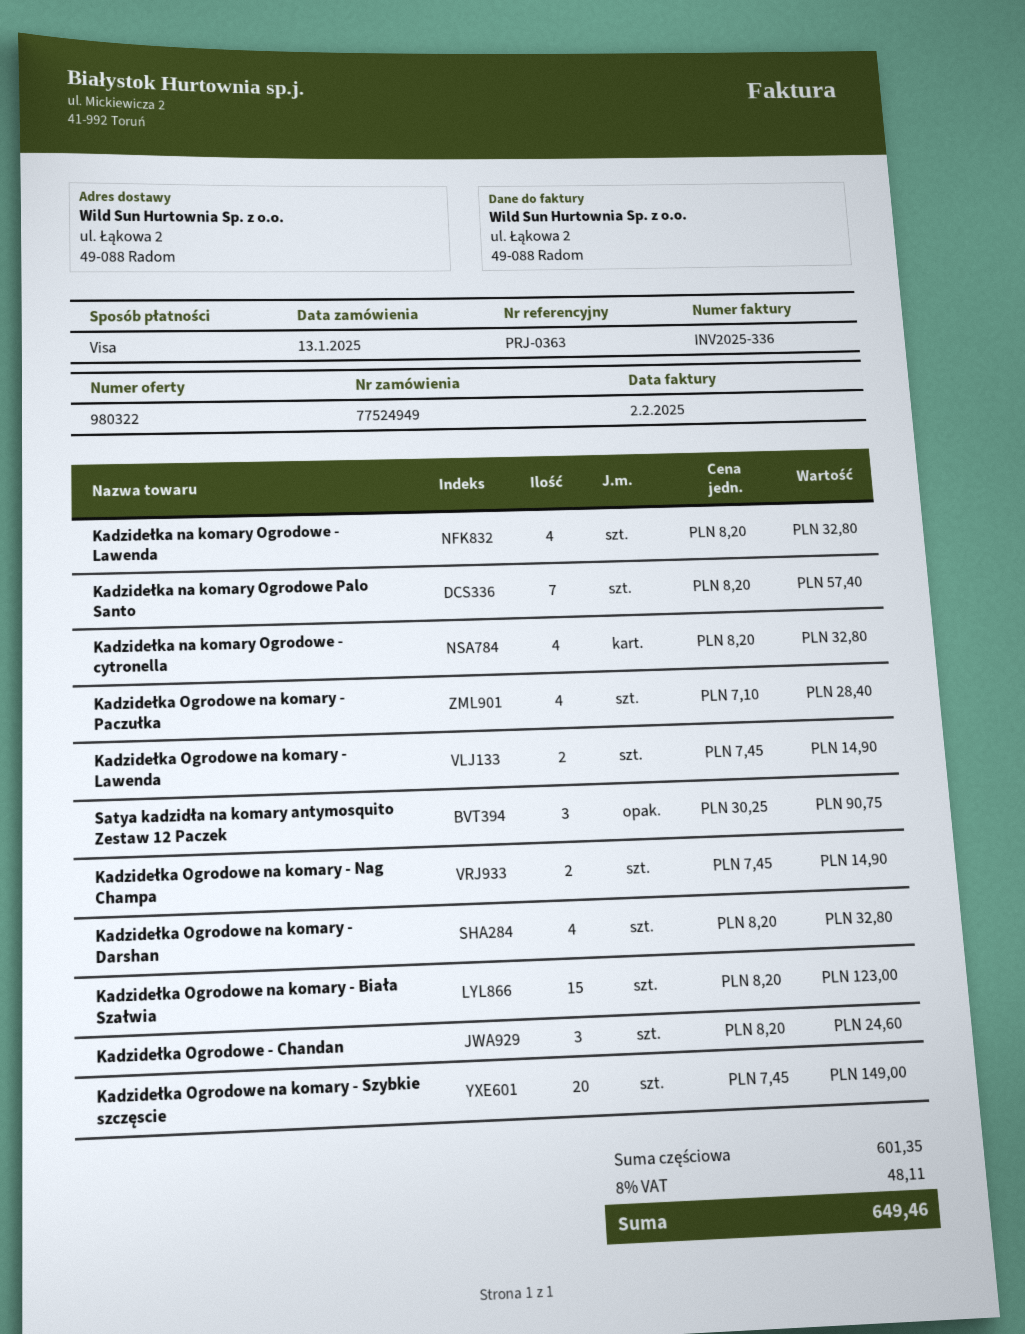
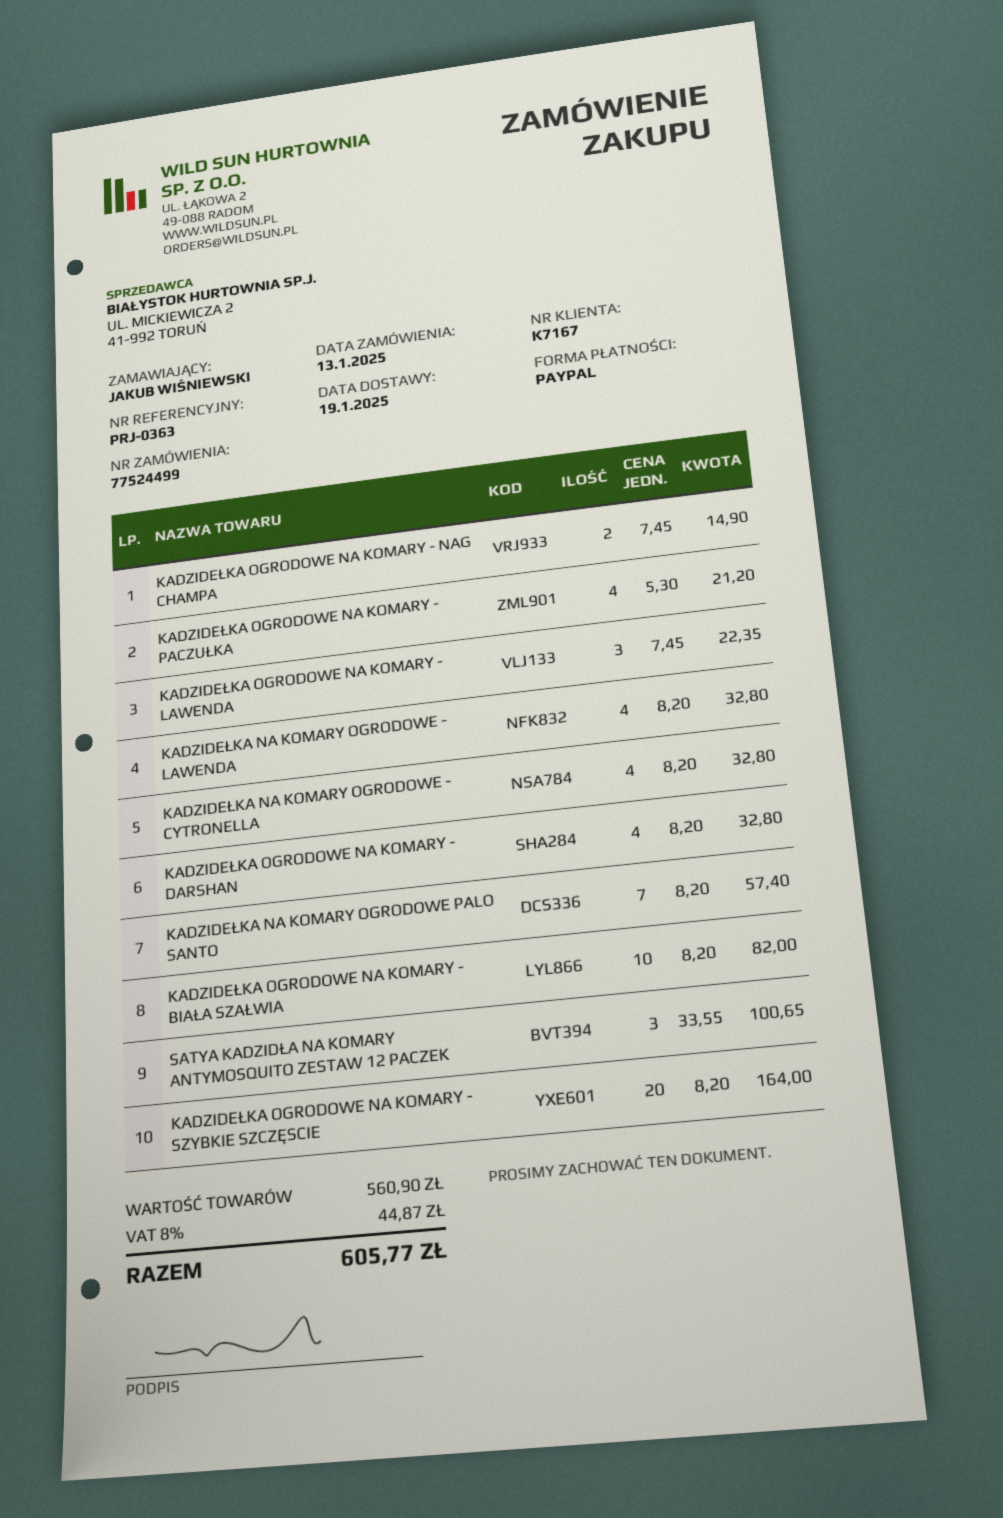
order number: 77524949 -> 77524499
payment method: Visa -> PayPal
Kadzidełka Ogrodowe na komary - Paczułka: 4 x 7.10 = 28.40 -> 4 x 5.30 = 21.20
Kadzidełka Ogrodowe na komary - Lawenda: 2 x 7.45 = 14.90 -> 3 x 7.45 = 22.35
Satya kadzidła na komary antymosquito Zestaw 12 Paczek: 3 x 30.25 = 90.75 -> 3 x 33.55 = 100.65
Kadzidełka Ogrodowe na komary - Biała Szałwia: 15 x 8.20 = 123.00 -> 10 x 8.20 = 82.00
Kadzidełka Ogrodowe - Chandan: 3 x 8.20 = 24.60 -> none
Kadzidełka Ogrodowe na komary - Szybkie szczęscie: 20 x 7.45 = 149.00 -> 20 x 8.20 = 164.00
subtotal: 601.35 -> 560.90
tax: 8% = 48.11 -> 8% = 44.87
total: 649.46 -> 605.77

